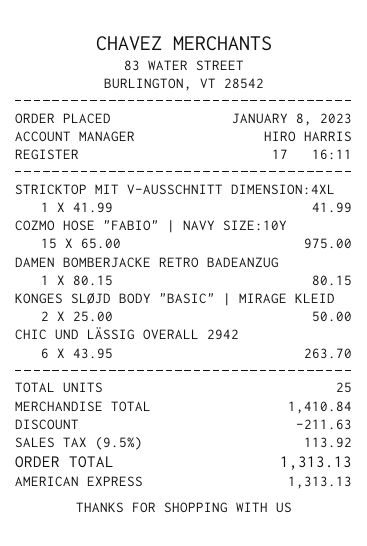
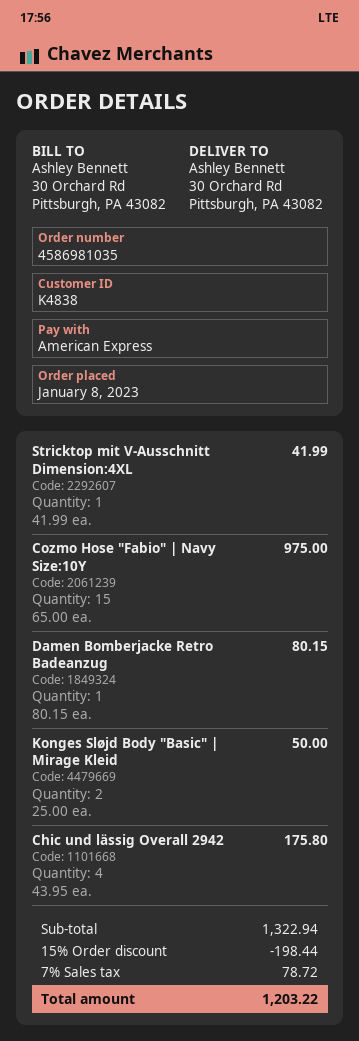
CHIC UND LÄSSIG OVERALL 2942: 6 x 43.95 = 263.70 -> 4 x 43.95 = 175.80
subtotal: 1410.84 -> 1322.94
discount: 211.63 -> 198.44
tax: 9.5% = 113.92 -> 7% = 78.72
total: 1313.13 -> 1203.22

